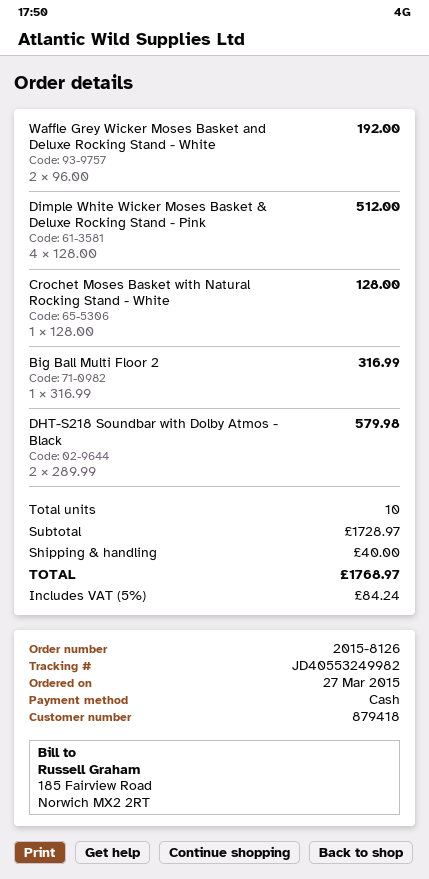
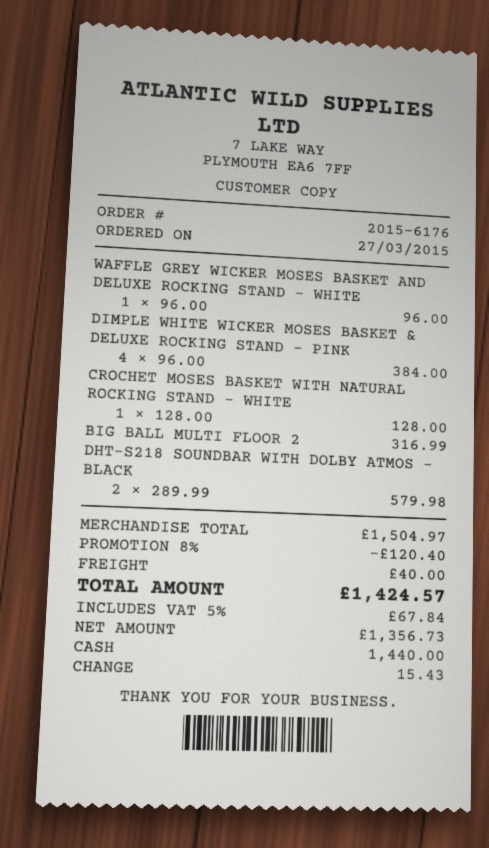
order number: 2015-8126 -> 2015-6176
Waffle Grey Wicker Moses Basket and Deluxe Rocking Stand - White: 2 x 96.00 = 192.00 -> 1 x 96.00 = 96.00
Dimple White Wicker Moses Basket & Deluxe Rocking Stand - Pink: 4 x 128.00 = 512.00 -> 4 x 96.00 = 384.00
subtotal: 1728.97 -> 1504.97
discount: none -> 8% = 120.40
tax: 5% = 84.24 -> 5% = 67.84
total: 1768.97 -> 1424.57

